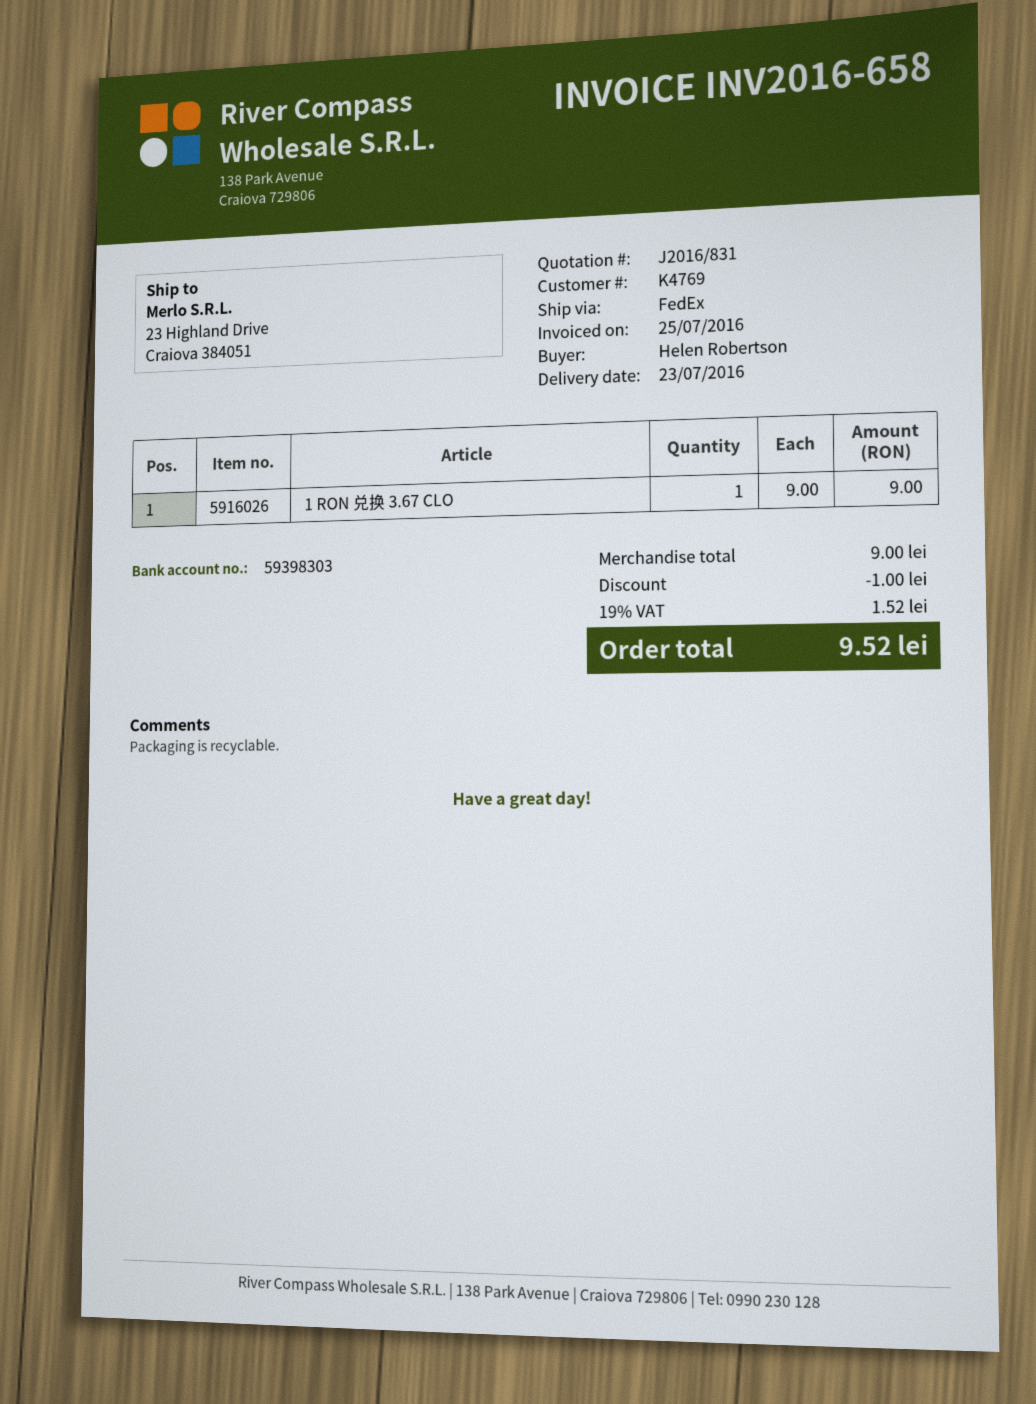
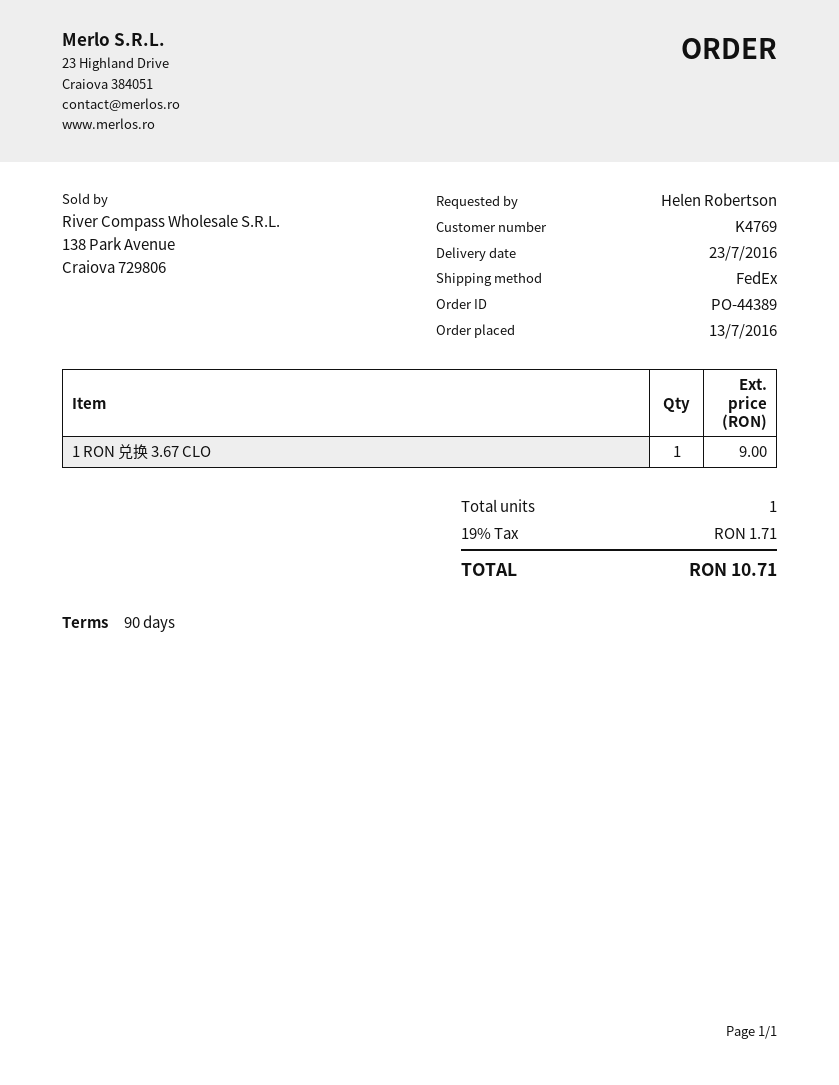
discount: 1.00 -> none
tax: 19% = 1.52 -> 19% = 1.71
total: 9.52 -> 10.71

